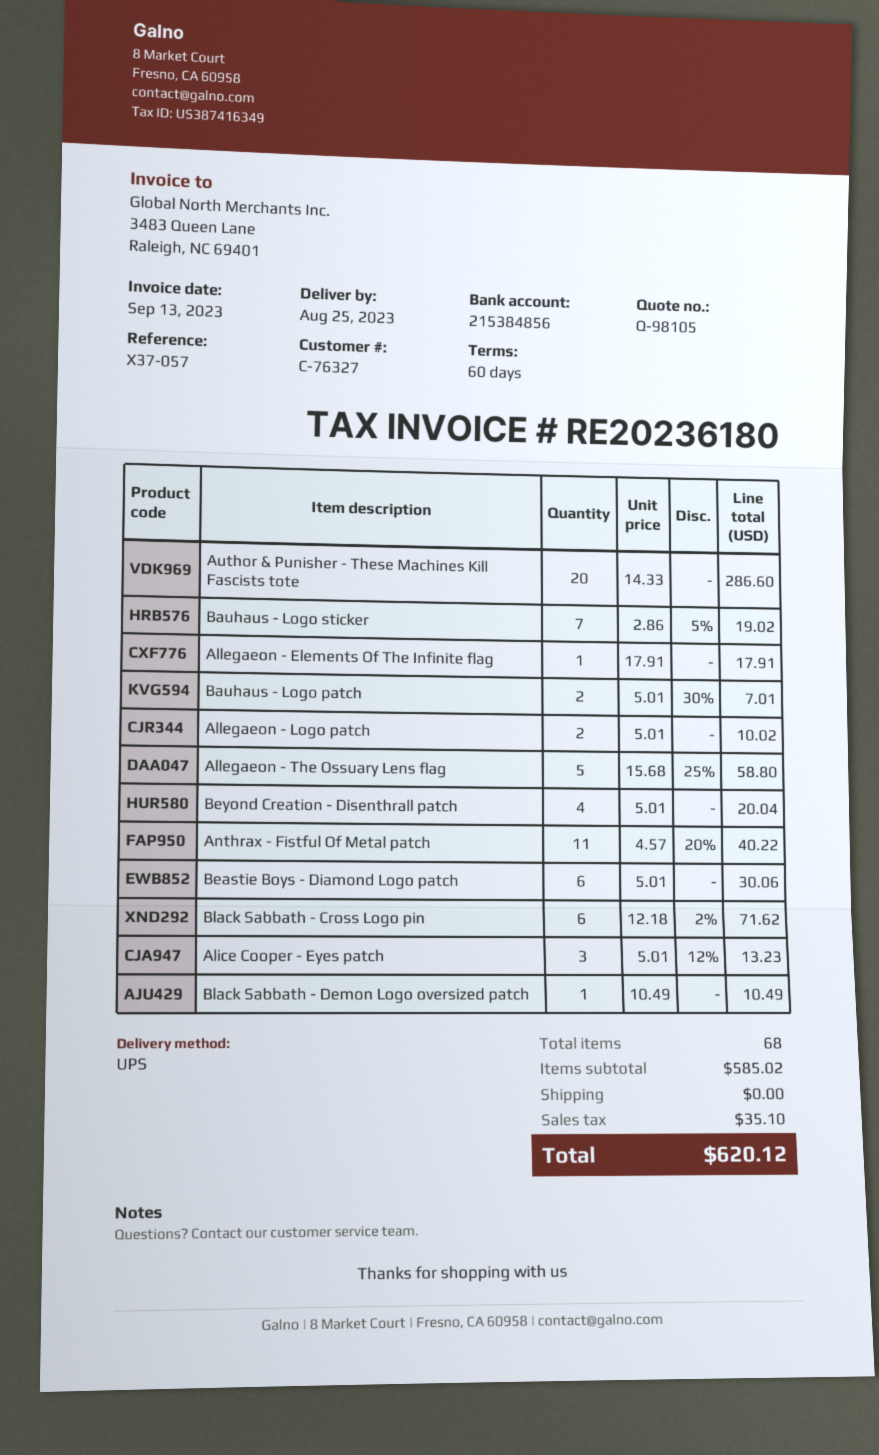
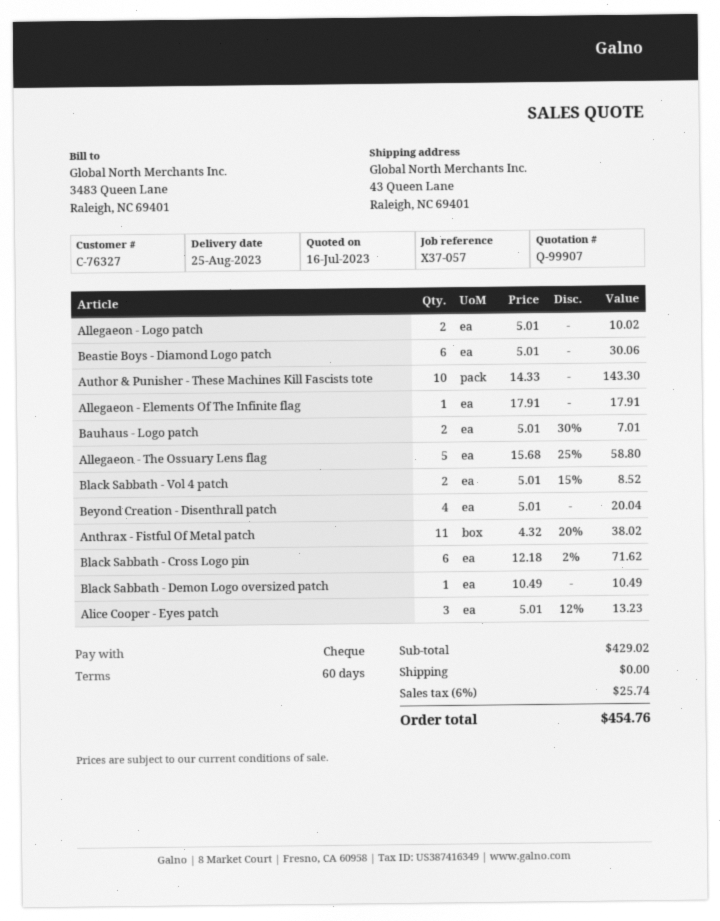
quote number: Q-98105 -> Q-99907
Author & Punisher - These Machines Kill Fascists tote: 20 x 14.33 = 286.60 -> 10 x 14.33 = 143.30
Bauhaus - Logo sticker: 7 x 2.86 - 5% = 19.02 -> none
Anthrax - Fistful Of Metal patch: 11 x 4.57 - 20% = 40.22 -> 11 x 4.32 - 20% = 38.02
Black Sabbath - Vol 4 patch: none -> 2 x 5.01 - 15% = 8.52
subtotal: 585.02 -> 429.02
tax: 35.10 -> 25.74
total: 620.12 -> 454.76

